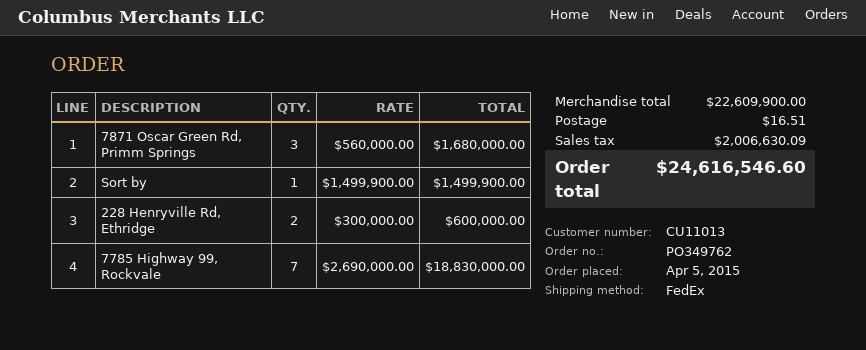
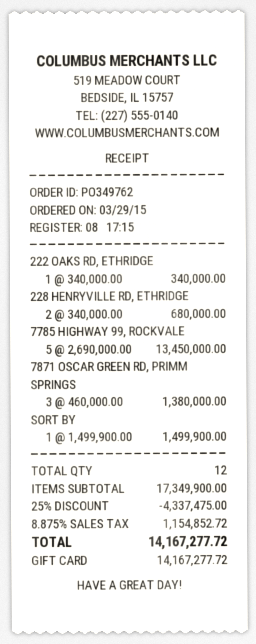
order date: 2015-04-05 -> 2015-03-29
7871 Oscar Green Rd, Primm Springs: 3 x 560000.00 = 1680000.00 -> 3 x 460000.00 = 1380000.00
228 Henryville Rd, Ethridge: 2 x 300000.00 = 600000.00 -> 2 x 340000.00 = 680000.00
7785 Highway 99, Rockvale: 7 x 2690000.00 = 18830000.00 -> 5 x 2690000.00 = 13450000.00
222 OAKS RD, ETHRIDGE: none -> 1 x 340000.00 = 340000.00
subtotal: 22609900.00 -> 17349900.00
discount: none -> 25% = 4337475.00
shipping: 16.51 -> none
tax: 2006630.09 -> 1154852.72
total: 24616546.60 -> 14167277.72

